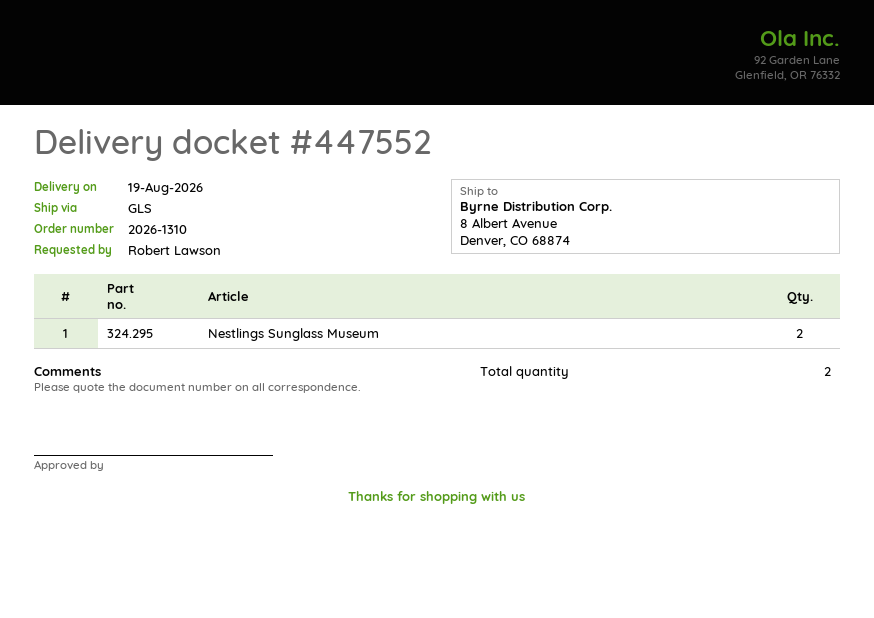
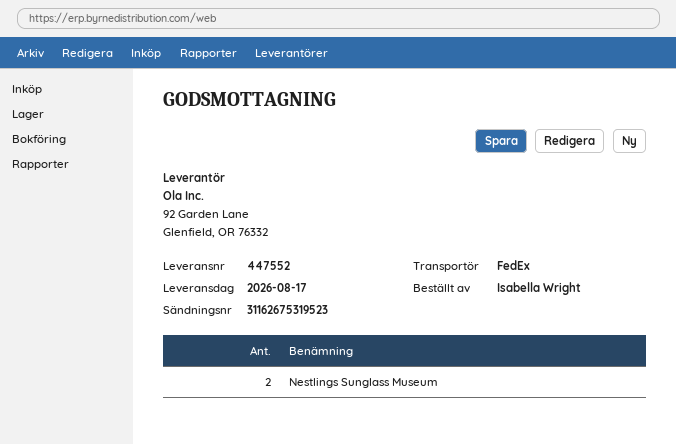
delivery date: 2026-08-19 -> 2026-08-17
ordered by: Robert Lawson -> Isabella Wright
shipping method: GLS -> FedEx

